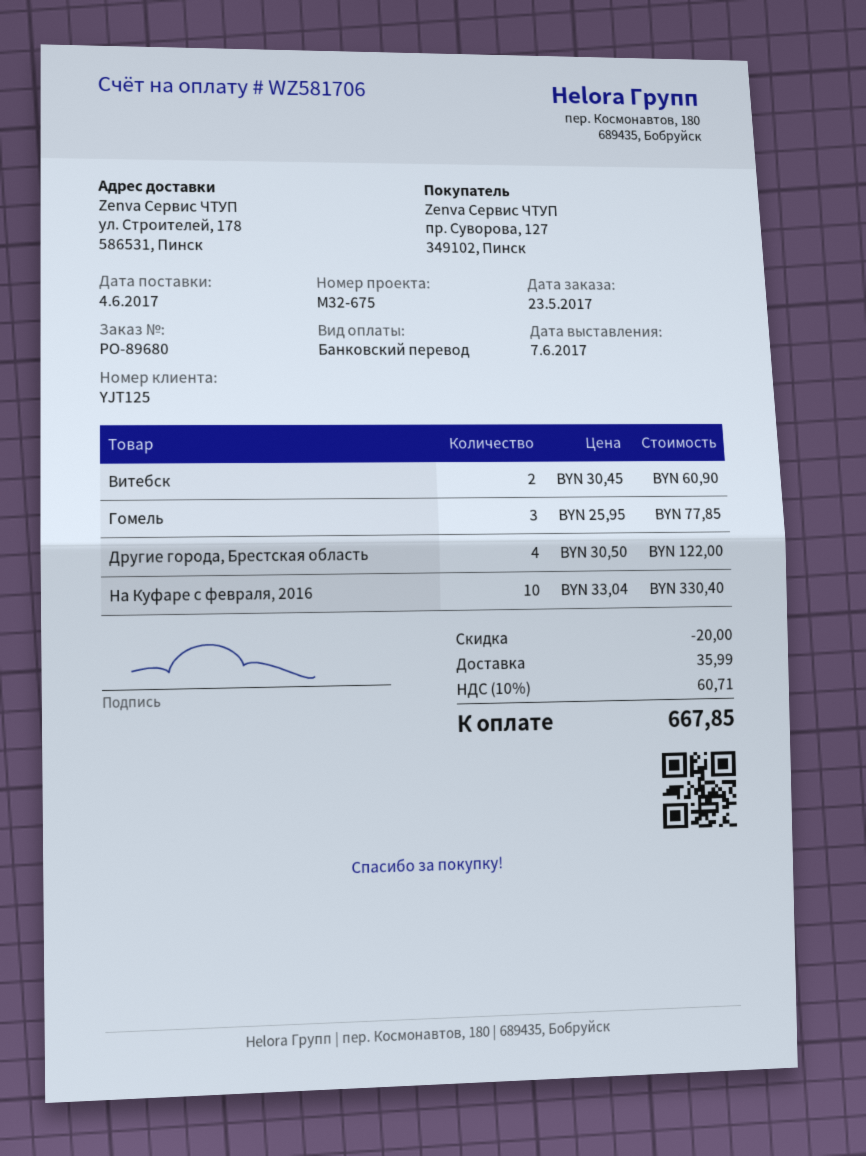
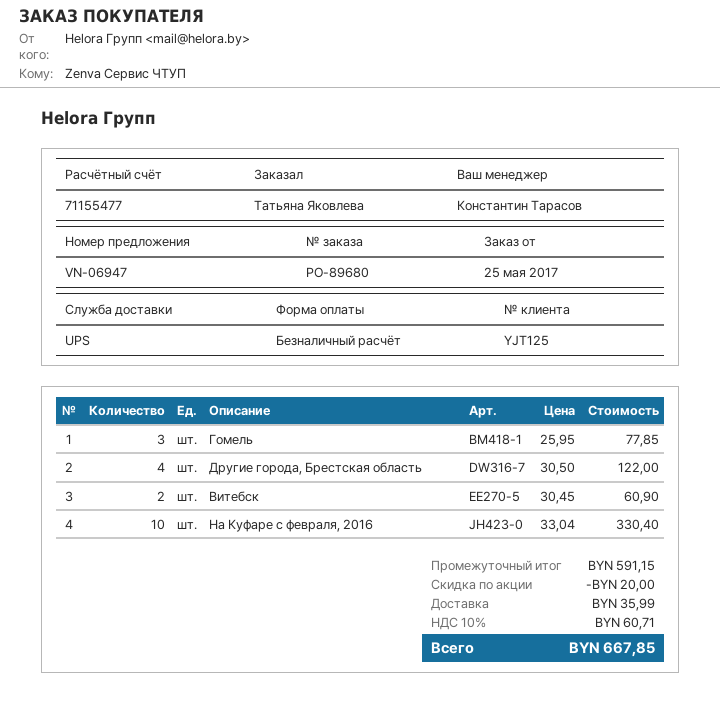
order date: 2017-05-23 -> 2017-05-25

